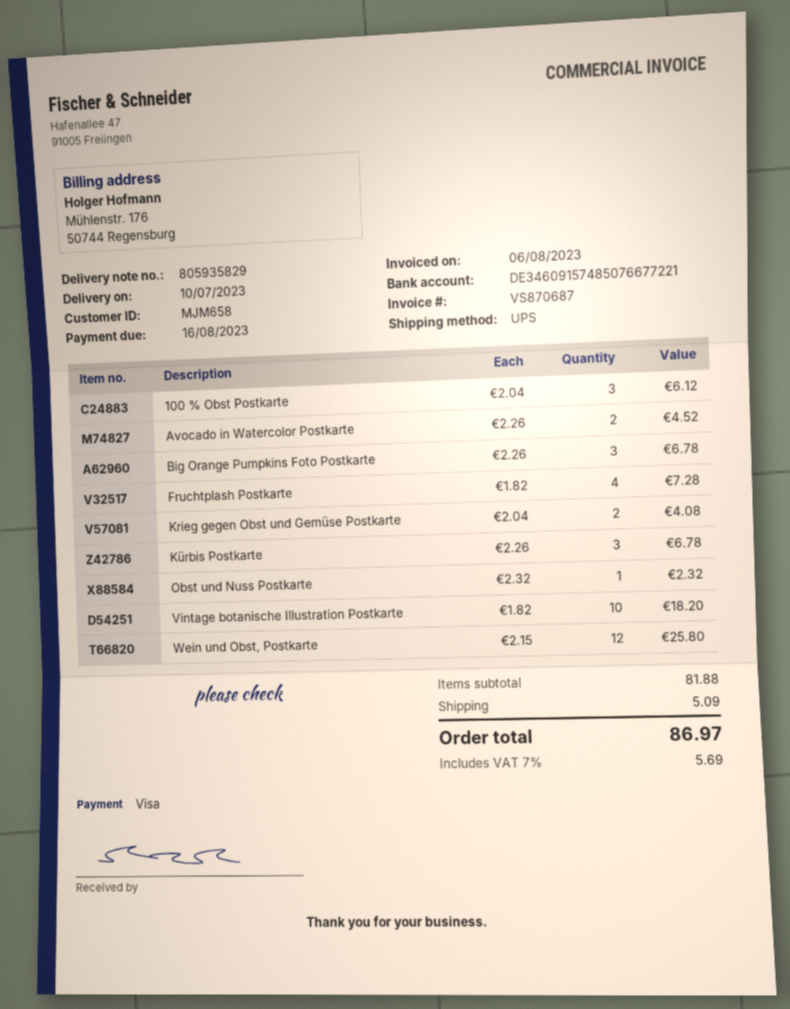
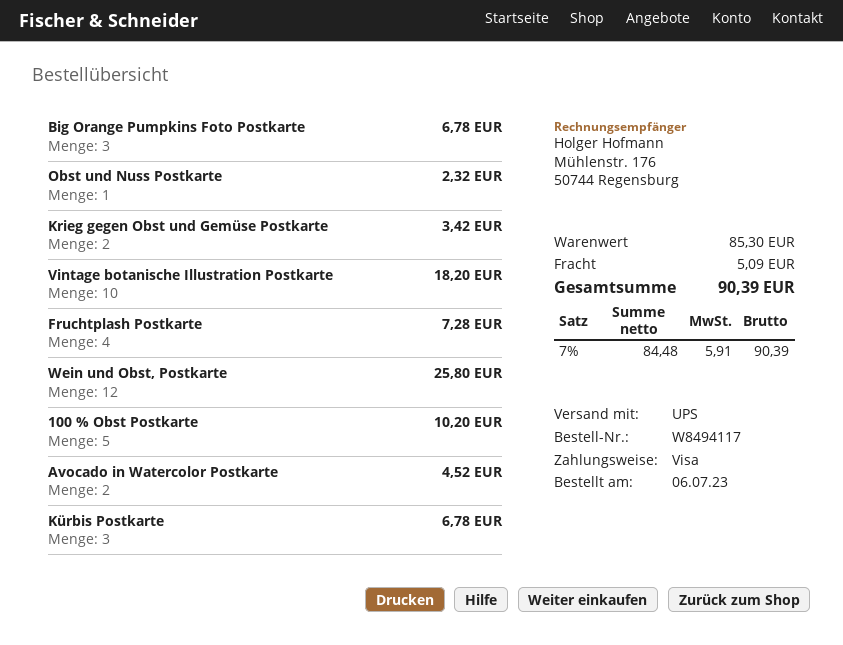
100 % Obst Postkarte: 3 for 6.12 -> 5 for 10.20
Krieg gegen Obst und Gemüse Postkarte: 2 for 4.08 -> 2 for 3.42
subtotal: 81.88 -> 85.30
tax: 7% = 5.69 -> 7% = 5.91
total: 86.97 -> 90.39

